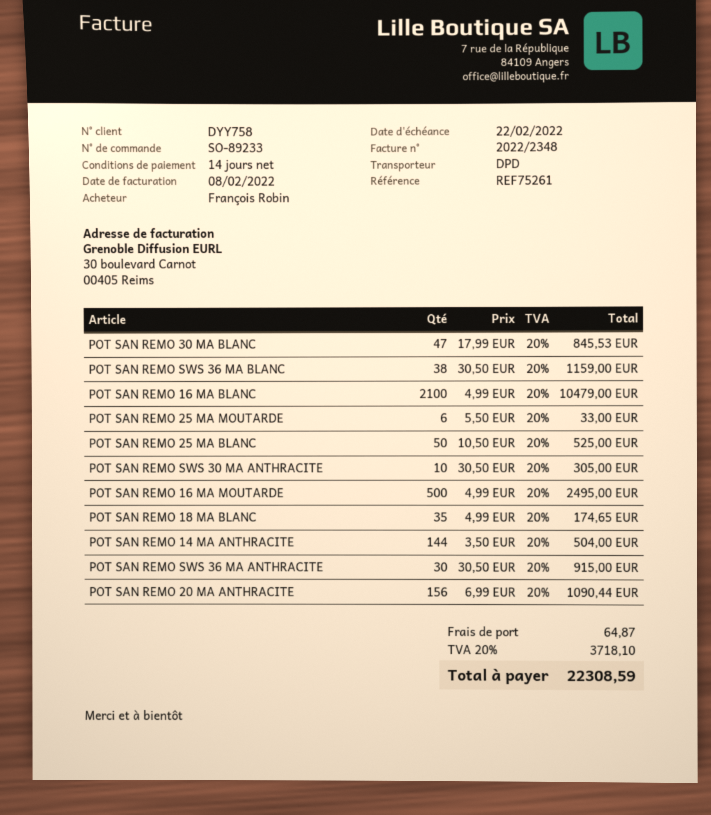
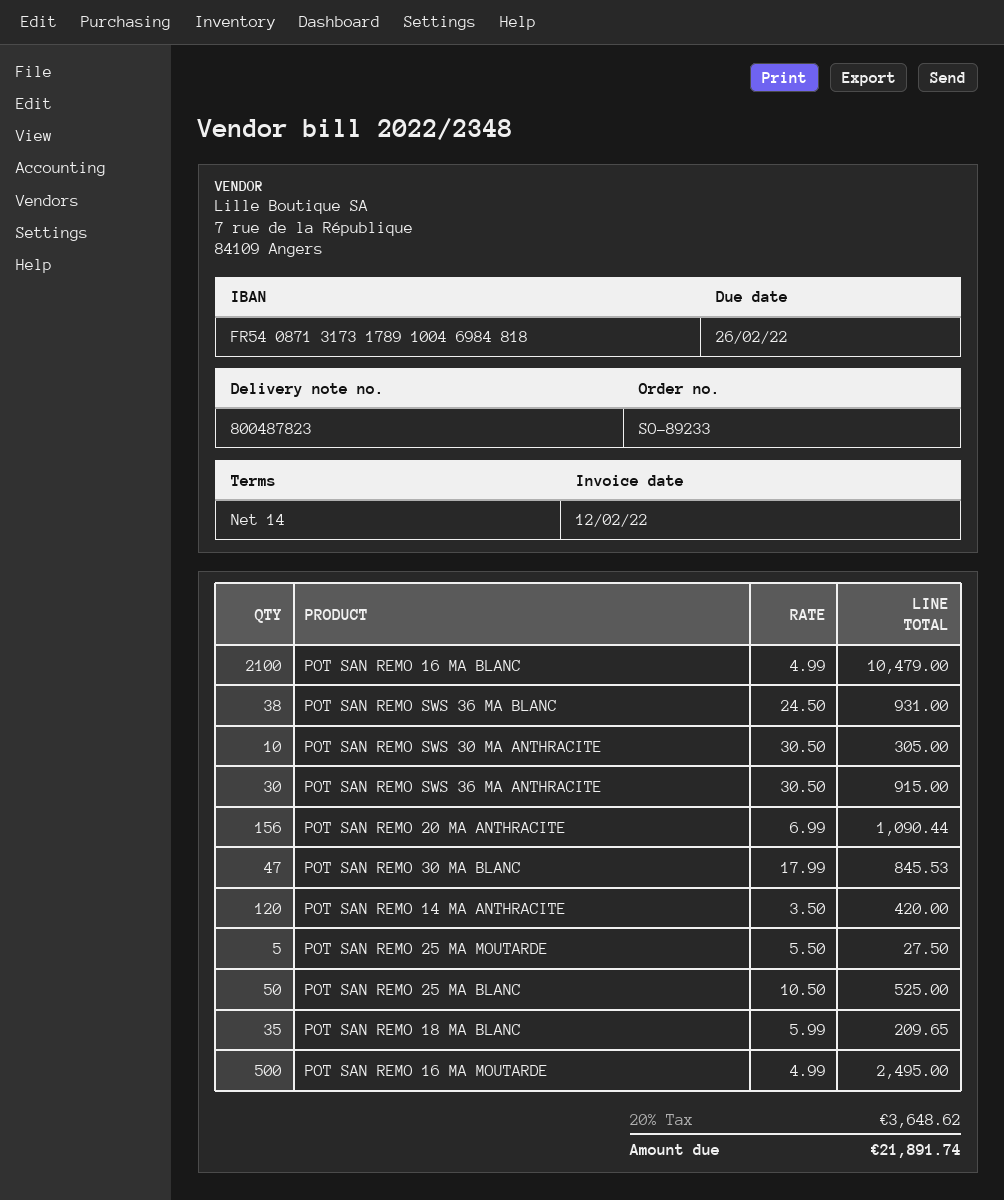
invoice date: 2022-02-08 -> 2022-02-12
due date: 2022-02-22 -> 2022-02-26
POT SAN REMO SWS 36 MA BLANC: 38 x 30.50 = 1159.00 -> 38 x 24.50 = 931.00
POT SAN REMO 25 MA MOUTARDE: 6 x 5.50 = 33.00 -> 5 x 5.50 = 27.50
POT SAN REMO 18 MA BLANC: 35 x 4.99 = 174.65 -> 35 x 5.99 = 209.65
POT SAN REMO 14 MA ANTHRACITE: 144 x 3.50 = 504.00 -> 120 x 3.50 = 420.00
shipping: 64.87 -> none
tax: 20% = 3718.10 -> 20% = 3648.62
total: 22308.59 -> 21891.74

